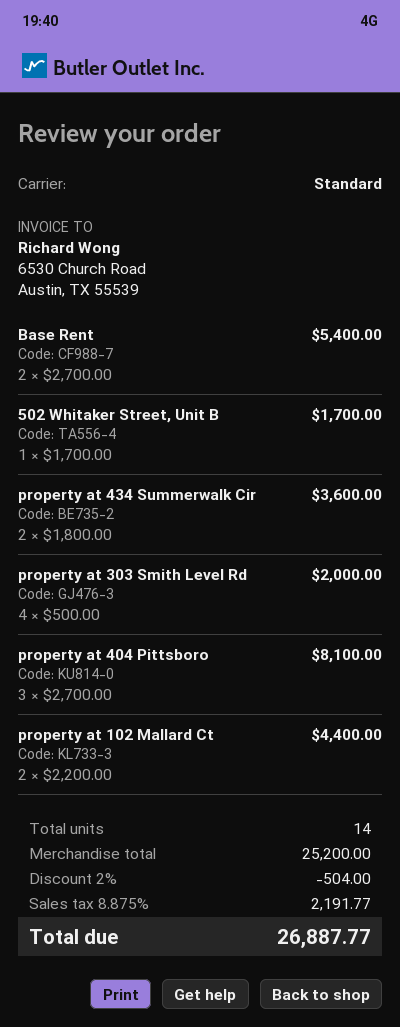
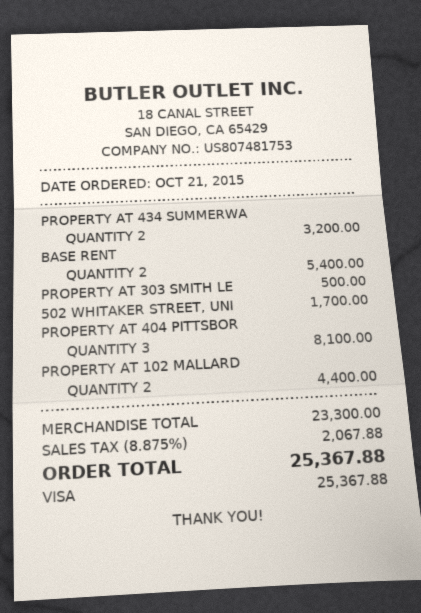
property at 434 Summerwalk Cir: 2 for 3600.00 -> 2 for 3200.00
property at 303 Smith Level Rd: 4 for 2000.00 -> 1 for 500.00
subtotal: 25200.00 -> 23300.00
discount: 2% = 504.00 -> none
tax: 8.875% = 2191.77 -> 8.875% = 2067.88
total: 26887.77 -> 25367.88

